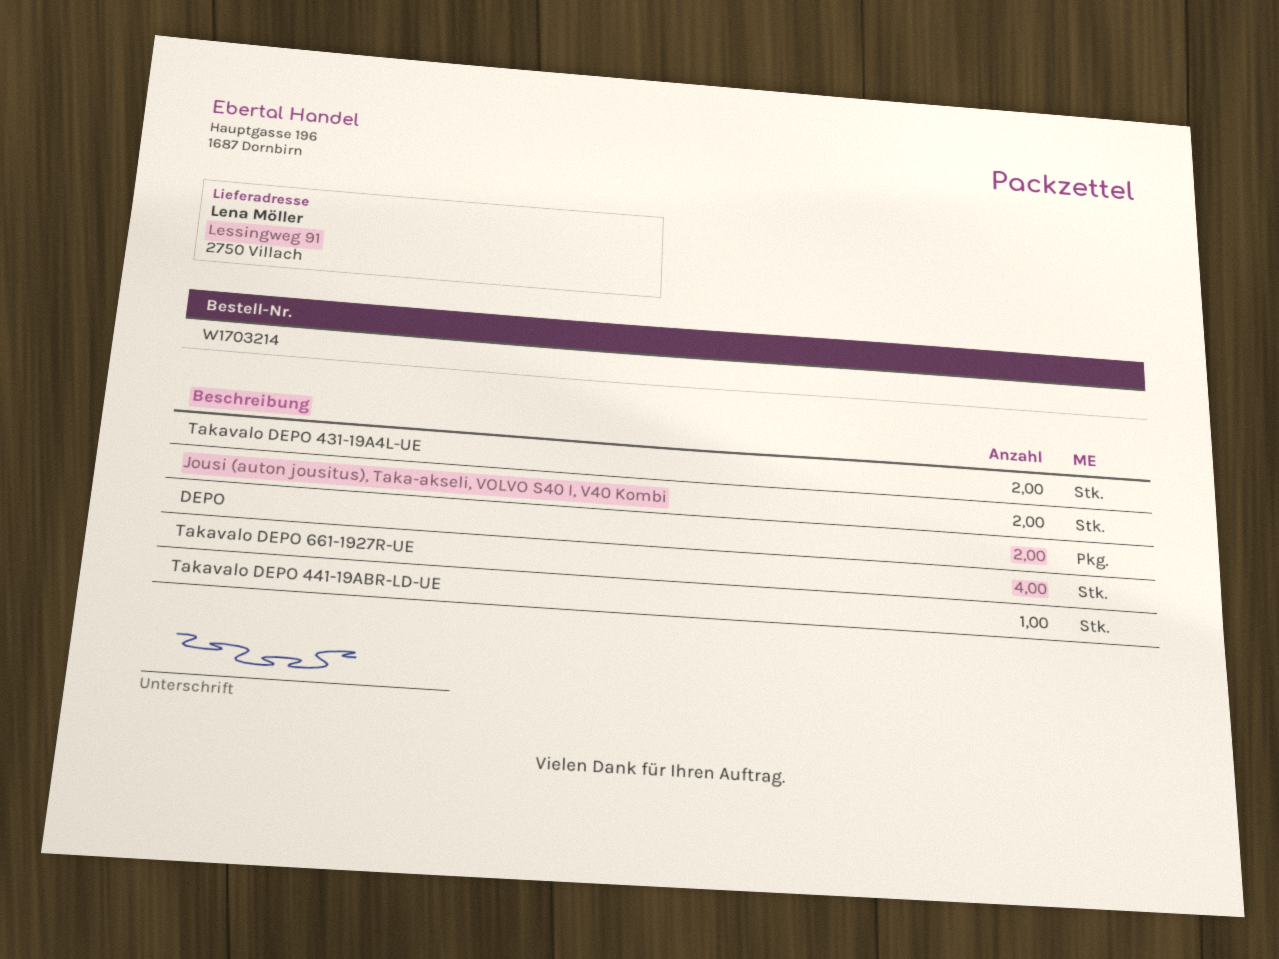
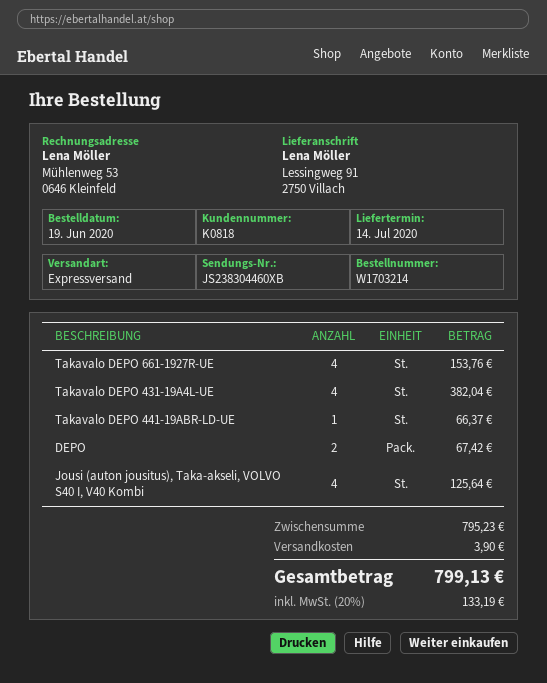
Takavalo DEPO 431-19A4L-UE: 2 -> 4
Jousi (auton jousitus), Taka-akseli, VOLVO S40 I, V40 Kombi: 2 -> 4

